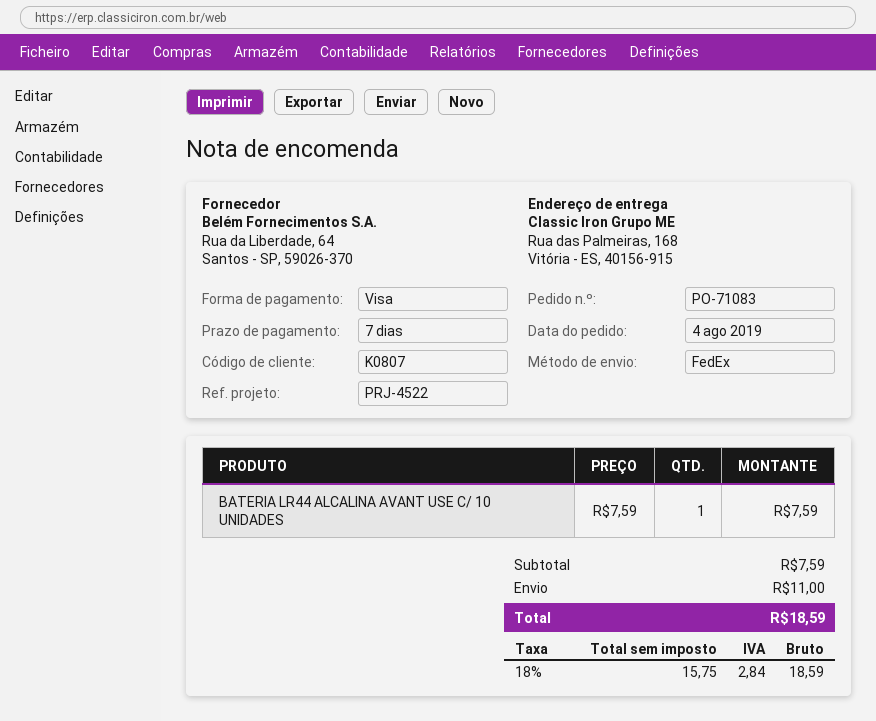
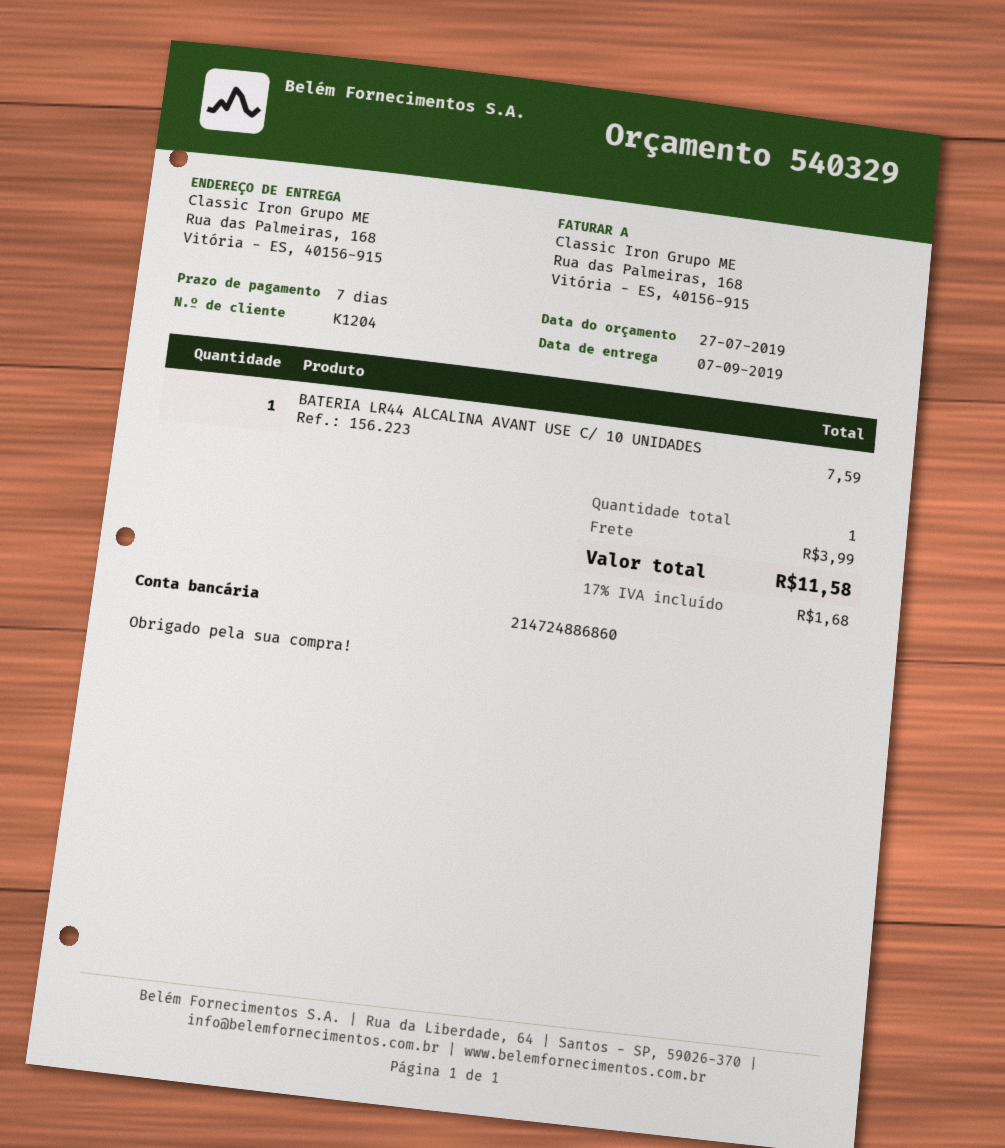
customer number: K0807 -> K1204
shipping: 11.00 -> 3.99
tax: 18% = 2.84 -> 17% = 1.68
total: 18.59 -> 11.58

